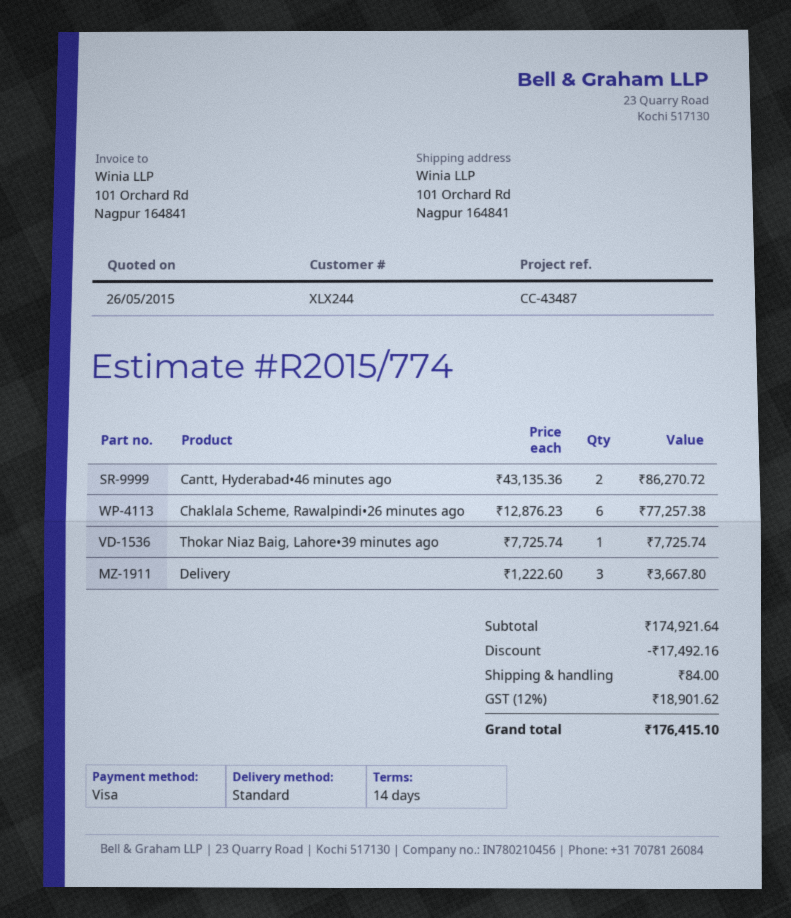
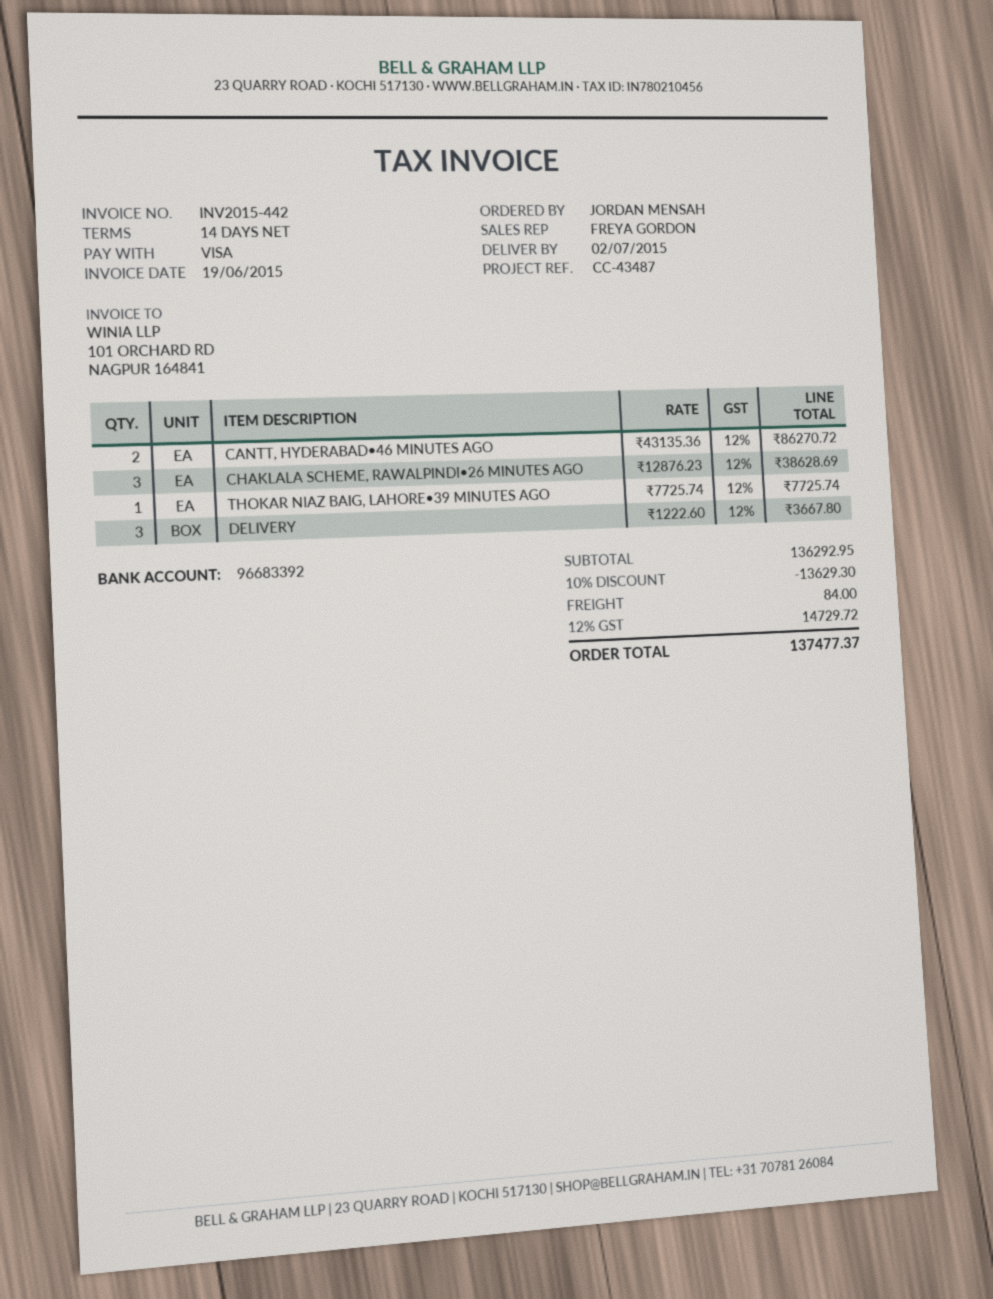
Chaklala Scheme, Rawalpindi•26 minutes ago: 6 x 12876.23 = 77257.38 -> 3 x 12876.23 = 38628.69
subtotal: 174921.64 -> 136292.95
discount: 17492.16 -> 13629.30
tax: 12% = 18901.62 -> 12% = 14729.72
total: 176415.10 -> 137477.37

